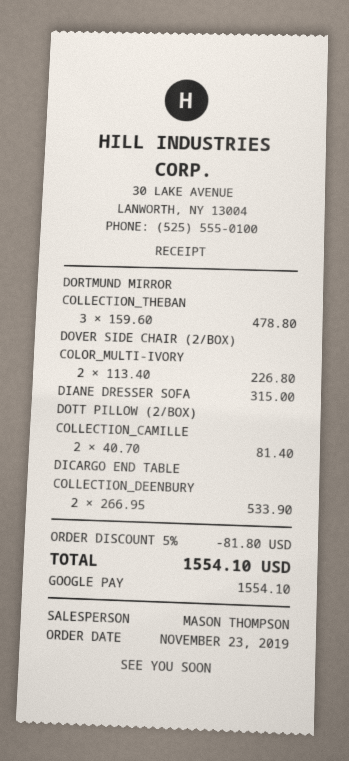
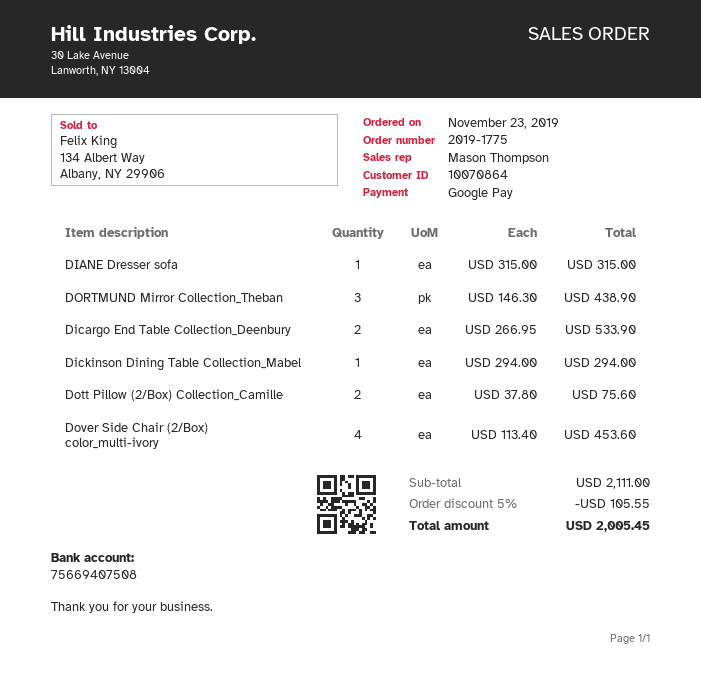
DORTMUND MIRROR COLLECTION_THEBAN: 3 x 159.60 = 478.80 -> 3 x 146.30 = 438.90
DOVER SIDE CHAIR (2/BOX) COLOR_MULTI-IVORY: 2 x 113.40 = 226.80 -> 4 x 113.40 = 453.60
DOTT PILLOW (2/BOX) COLLECTION_CAMILLE: 2 x 40.70 = 81.40 -> 2 x 37.80 = 75.60
Dickinson Dining Table Collection_Mabel: none -> 1 x 294.00 = 294.00
discount: 5% = 81.80 -> 5% = 105.55
total: 1554.10 -> 2005.45

